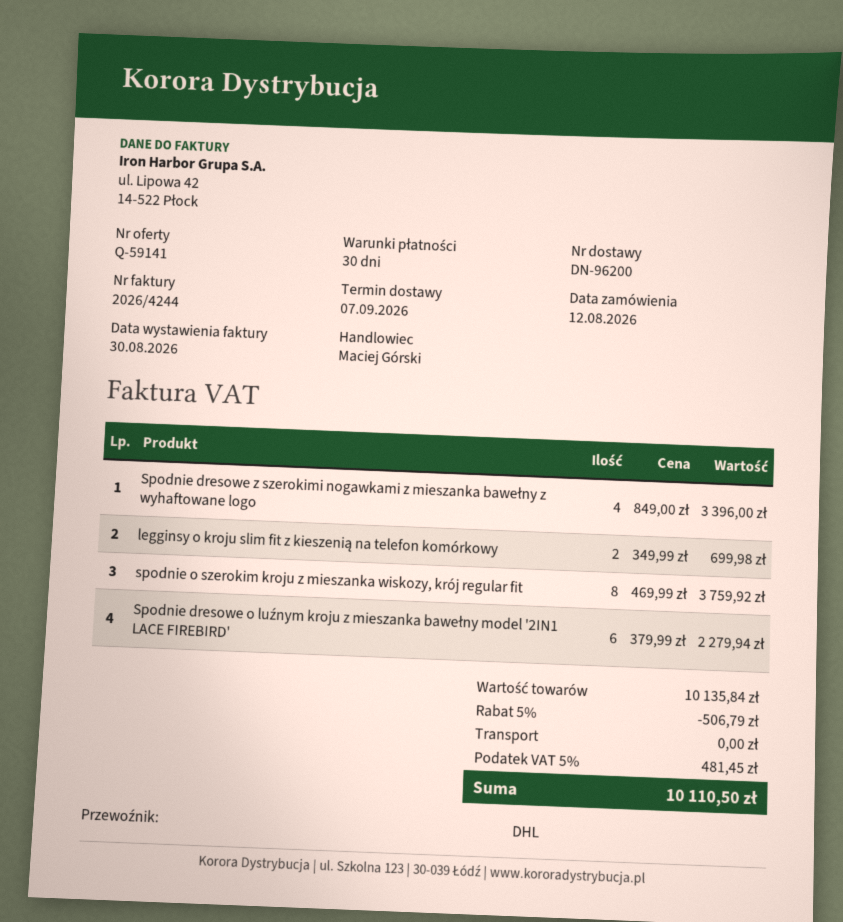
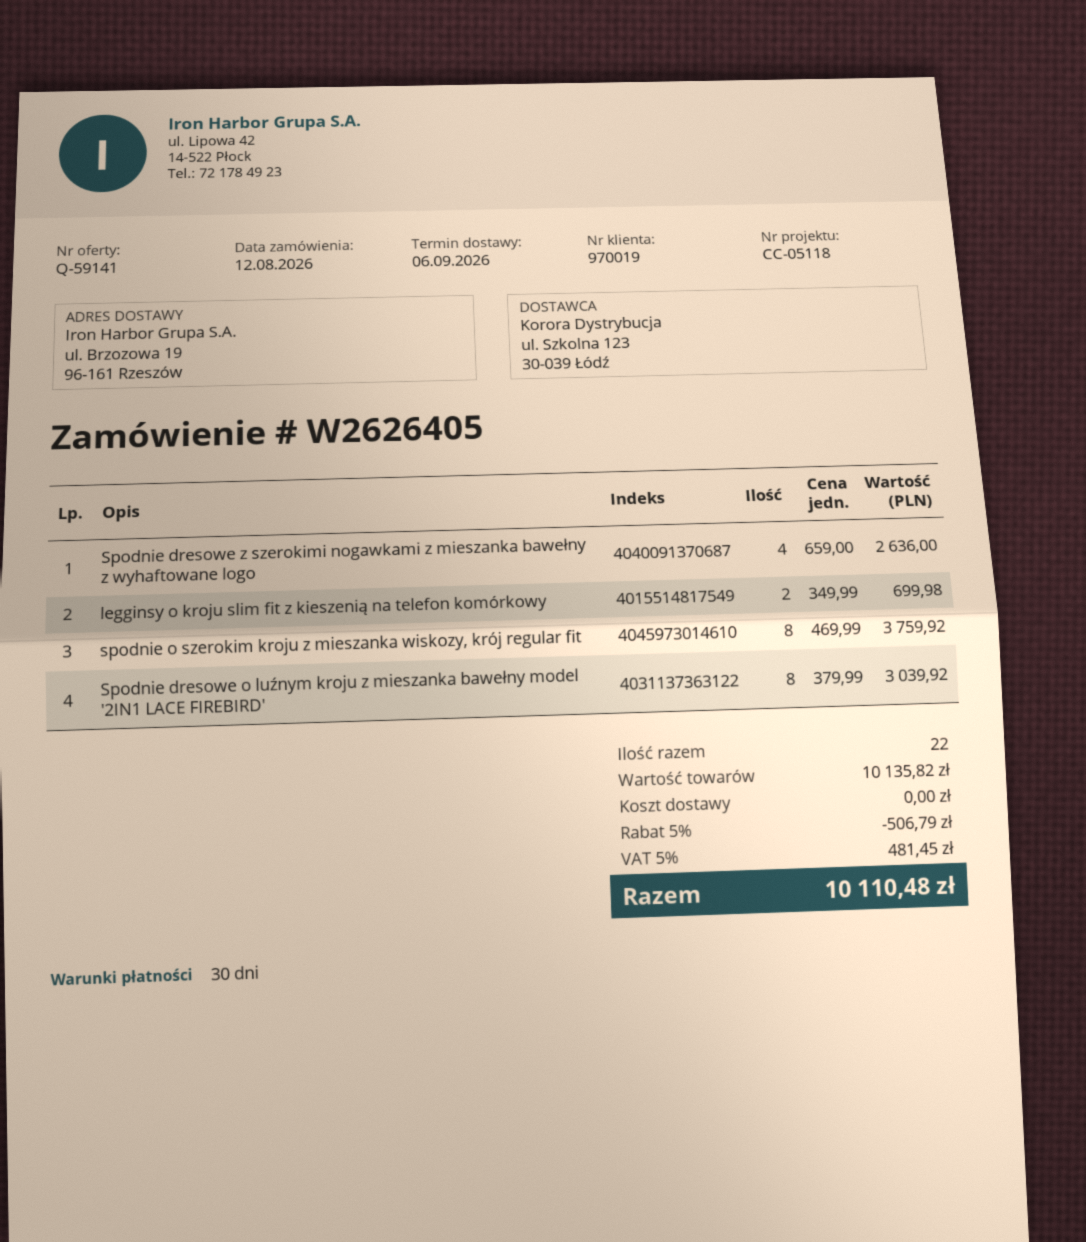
delivery date: 2026-09-07 -> 2026-09-06
Spodnie dresowe z szerokimi nogawkami z mieszanka bawełny z wyhaftowane logo: 4 x 849.00 = 3396.00 -> 4 x 659.00 = 2636.00
Spodnie dresowe o luźnym kroju z mieszanka bawełny model '2IN1 LACE FIREBIRD': 6 x 379.99 = 2279.94 -> 8 x 379.99 = 3039.92
subtotal: 10135.84 -> 10135.82
total: 10110.50 -> 10110.48

